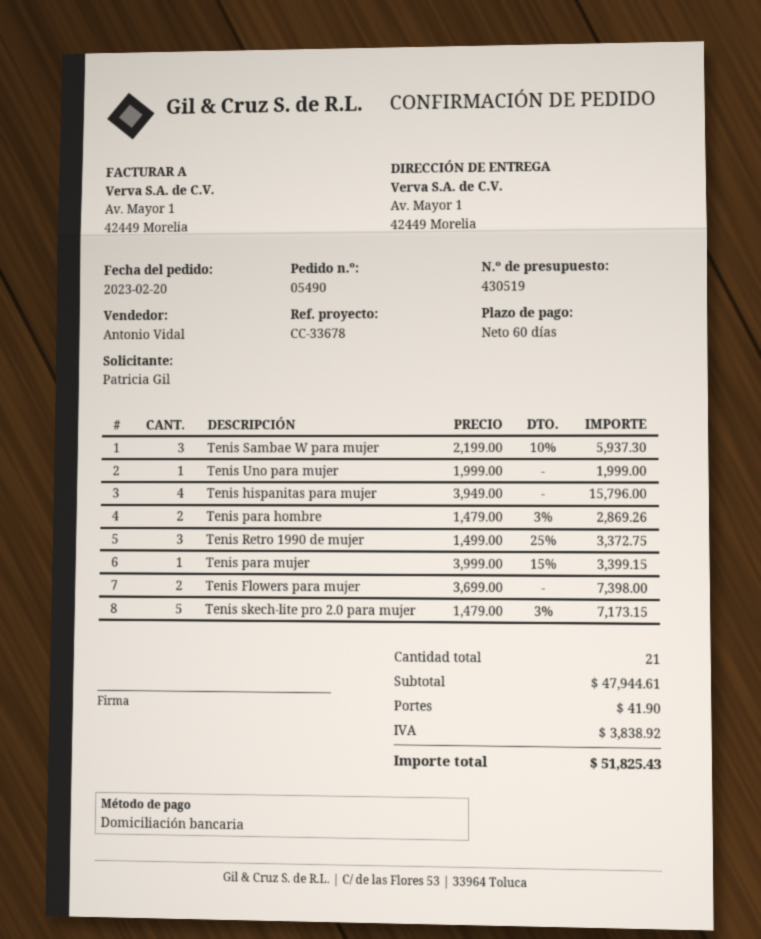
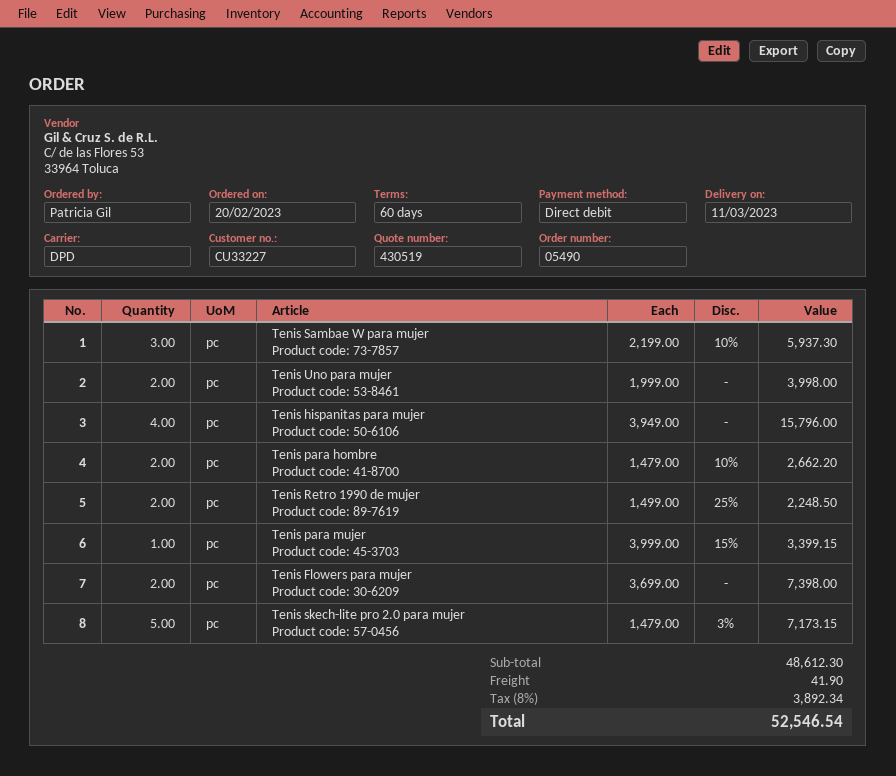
Tenis Uno para mujer: 1 x 1999.00 = 1999.00 -> 2 x 1999.00 = 3998.00
Tenis para hombre: 2 x 1479.00 - 3% = 2869.26 -> 2 x 1479.00 - 10% = 2662.20
Tenis Retro 1990 de mujer: 3 x 1499.00 - 25% = 3372.75 -> 2 x 1499.00 - 25% = 2248.50
subtotal: 47944.61 -> 48612.30
tax: 3838.92 -> 3892.34
total: 51825.43 -> 52546.54

